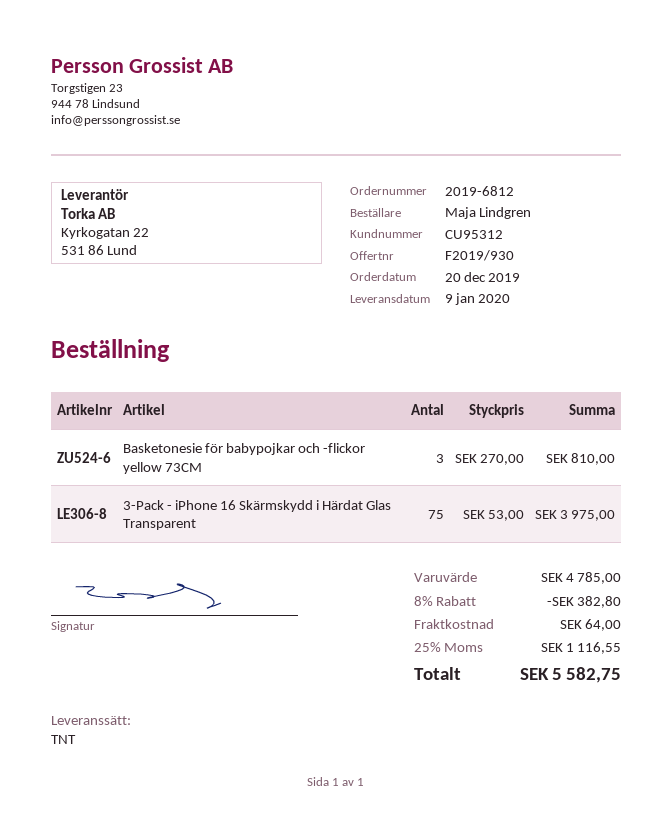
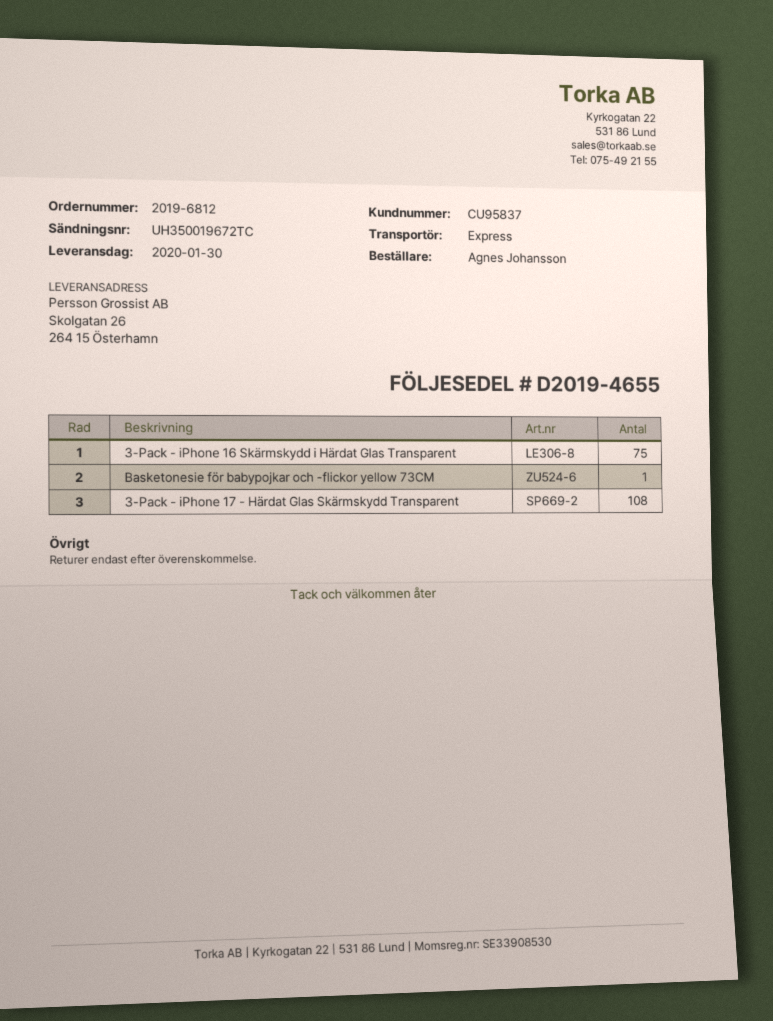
delivery date: 2020-01-09 -> 2020-01-30
customer number: CU95312 -> CU95837
ordered by: Maja Lindgren -> Agnes Johansson
shipping method: TNT -> express
Basketonesie för babypojkar och -flickor yellow 73CM: 3 -> 1
3-Pack - iPhone 17 - Härdat Glas Skärmskydd Transparent: none -> 108

